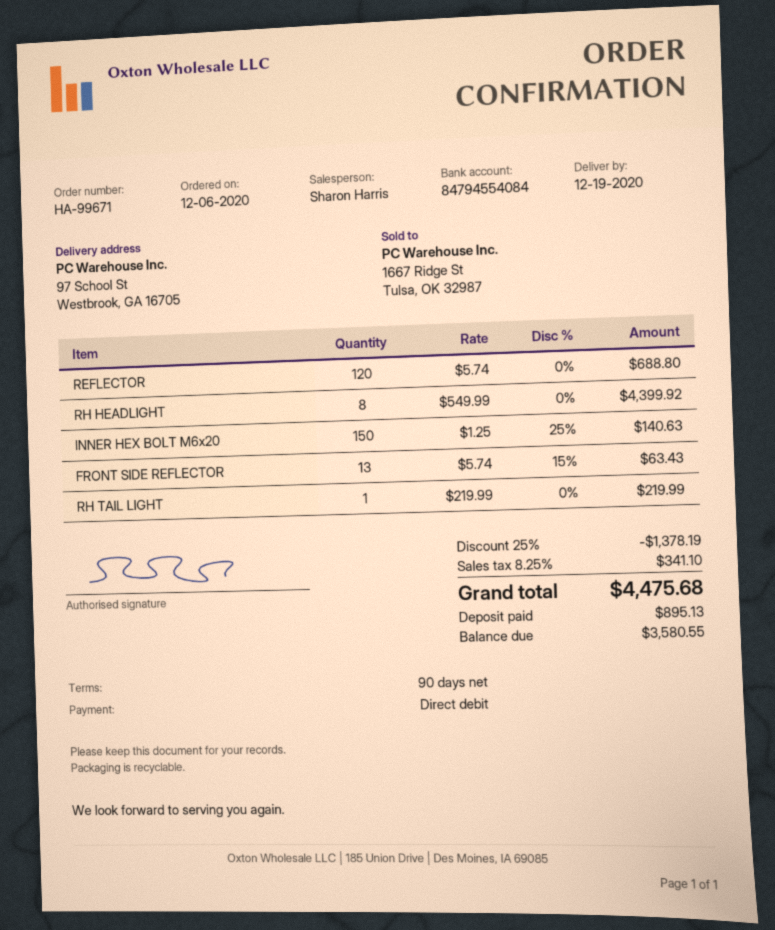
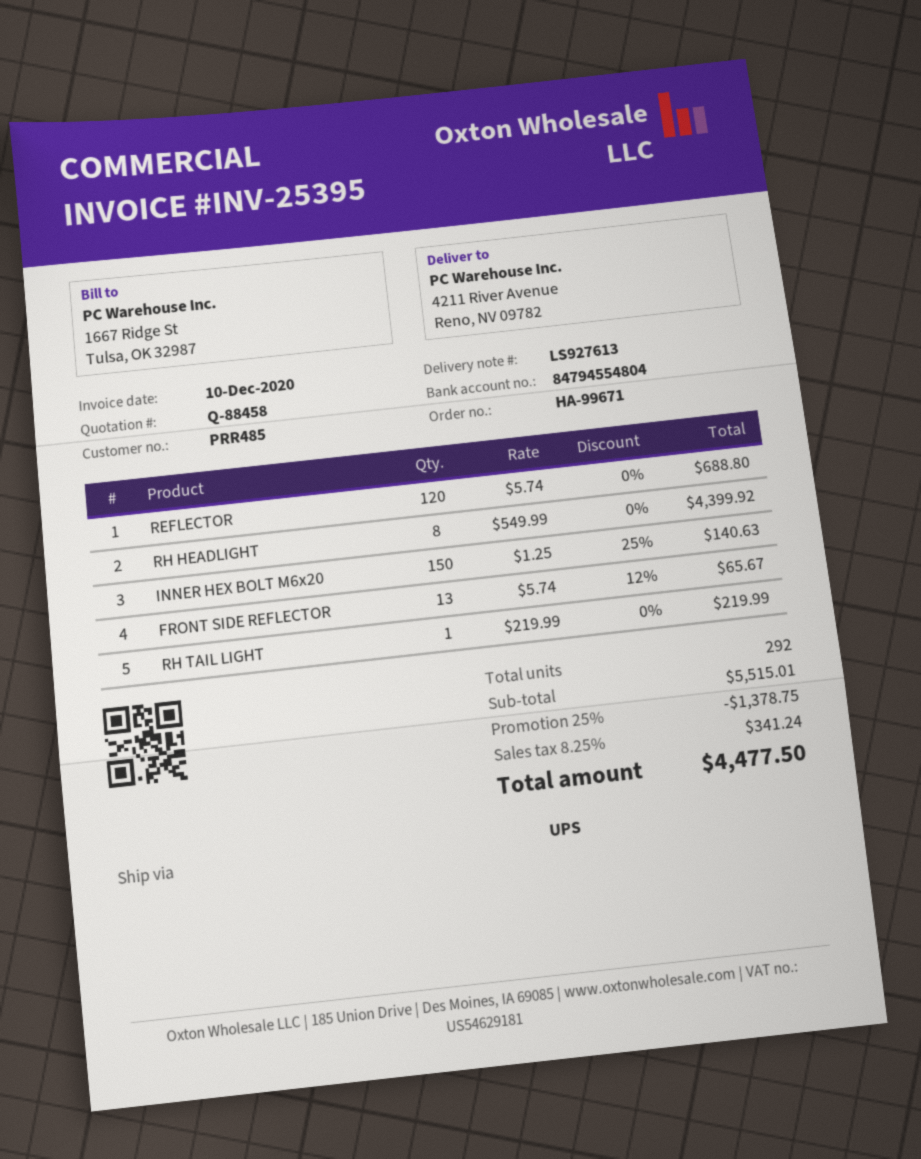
bank account: 84794554084 -> 84794554804
ship to: 97 School St, Westbrook, GA 16705 -> 4211 River Avenue, Reno, NV 09782
FRONT SIDE REFLECTOR: 13 x 5.74 - 15% = 63.43 -> 13 x 5.74 - 12% = 65.67
discount: 25% = 1378.19 -> 25% = 1378.75
tax: 8.25% = 341.10 -> 8.25% = 341.24
total: 4475.68 -> 4477.50

